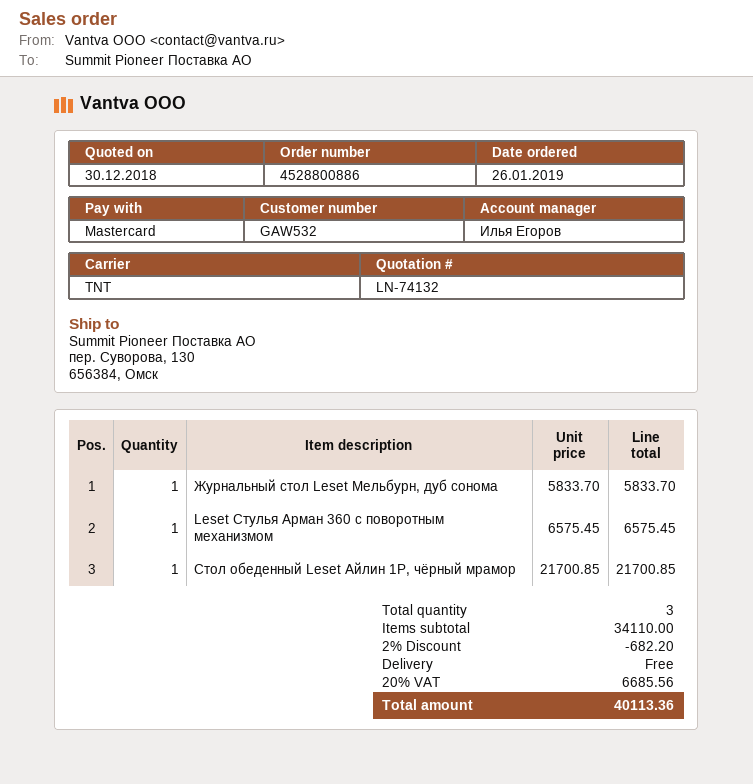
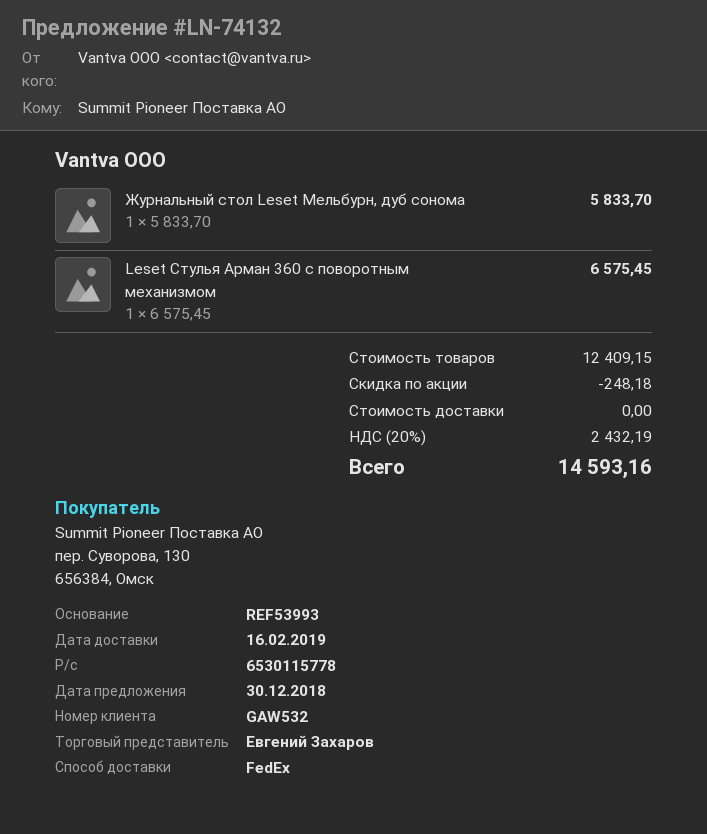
sales rep: Илья Егоров -> Евгений Захаров
shipping method: TNT -> FedEx
Стол обеденный Leset Айлин 1Р, чёрный мрамор: 1 x 21700.85 = 21700.85 -> none
subtotal: 34110.00 -> 12409.15
discount: 682.20 -> 248.18
tax: 20% = 6685.56 -> 20% = 2432.19
total: 40113.36 -> 14593.16

